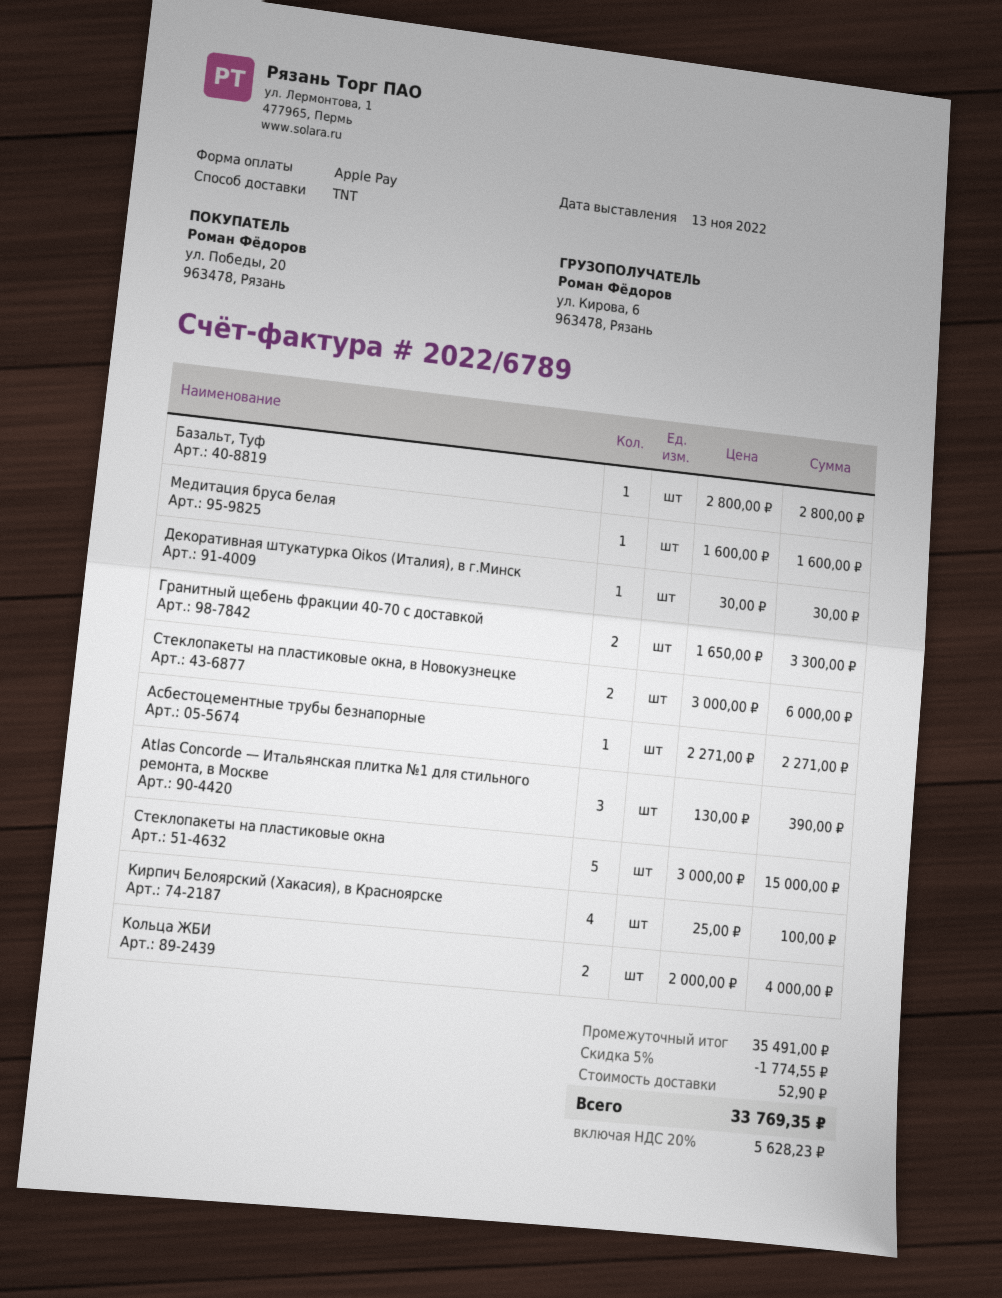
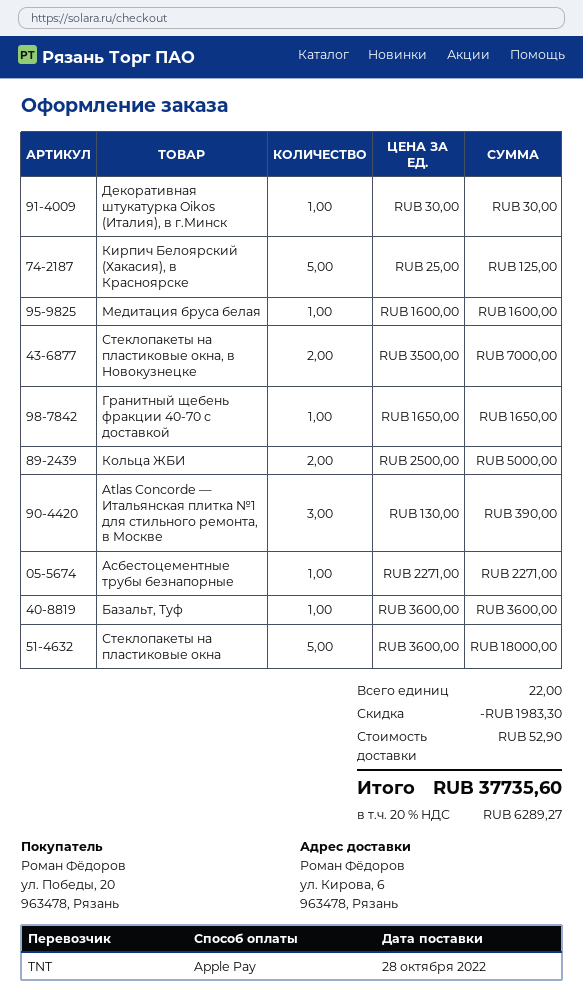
Базальт, Туф: 1 x 2800.00 = 2800.00 -> 1 x 3600.00 = 3600.00
Гранитный щебень фракции 40-70 с доставкой: 2 x 1650.00 = 3300.00 -> 1 x 1650.00 = 1650.00
Стеклопакеты на пластиковые окна, в Новокузнецке: 2 x 3000.00 = 6000.00 -> 2 x 3500.00 = 7000.00
Стеклопакеты на пластиковые окна: 5 x 3000.00 = 15000.00 -> 5 x 3600.00 = 18000.00
Кирпич Белоярский (Хакасия), в Красноярске: 4 x 25.00 = 100.00 -> 5 x 25.00 = 125.00
Кольца ЖБИ: 2 x 2000.00 = 4000.00 -> 2 x 2500.00 = 5000.00
discount: 1774.55 -> 1983.30
tax: 20% = 5628.23 -> 20% = 6289.27
total: 33769.35 -> 37735.60

